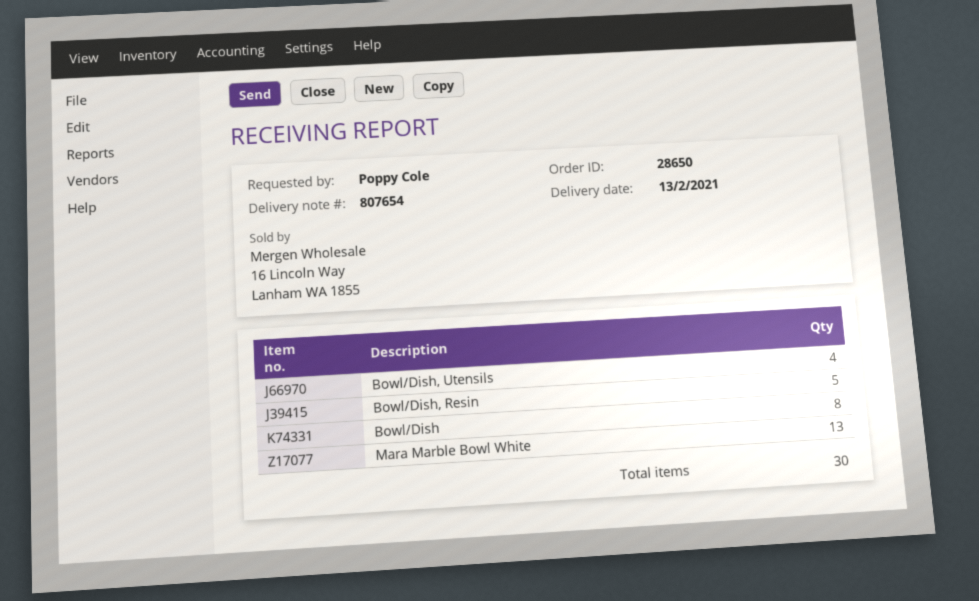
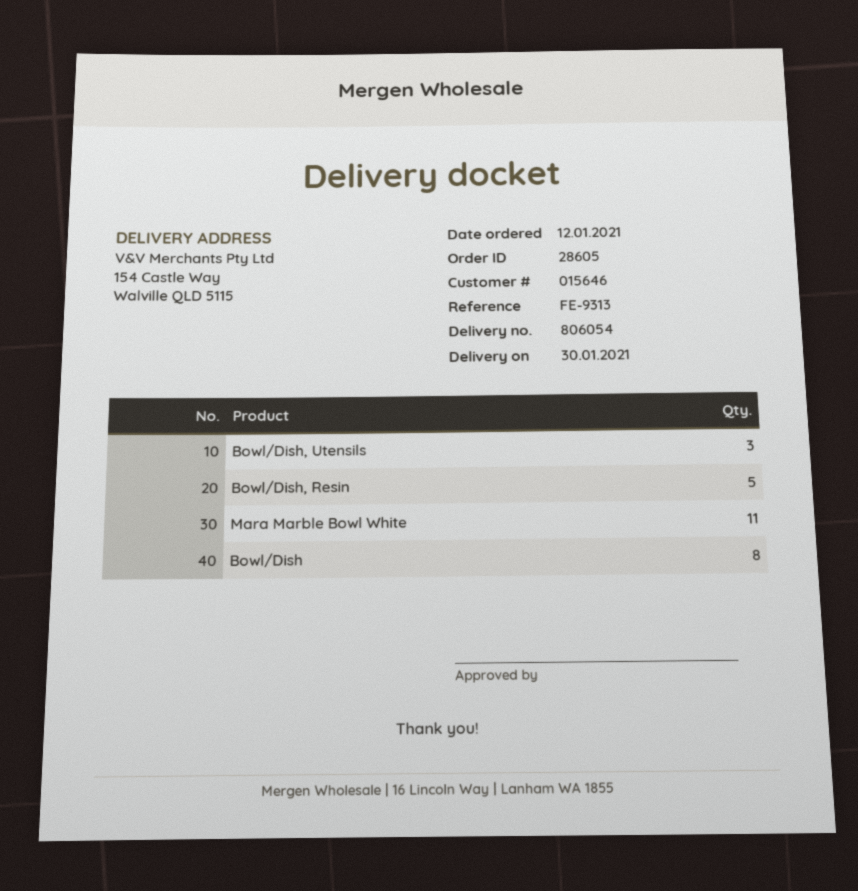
order number: 28650 -> 28605
delivery note number: 807654 -> 806054
delivery date: 2021-02-13 -> 2021-01-30
Bowl/Dish, Utensils: 4 -> 3
Mara Marble Bowl White: 13 -> 11

